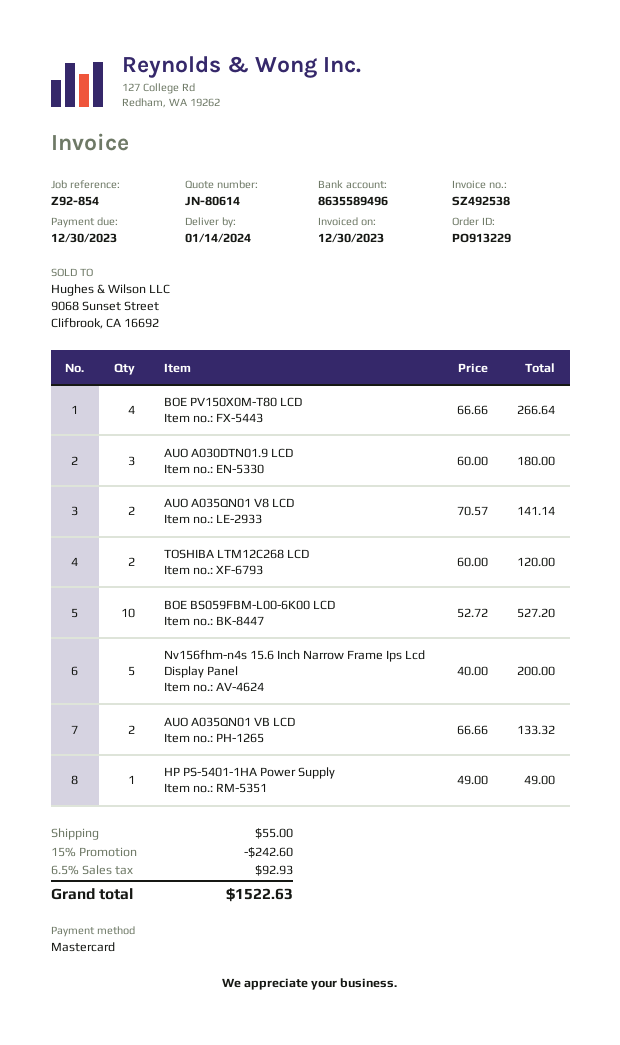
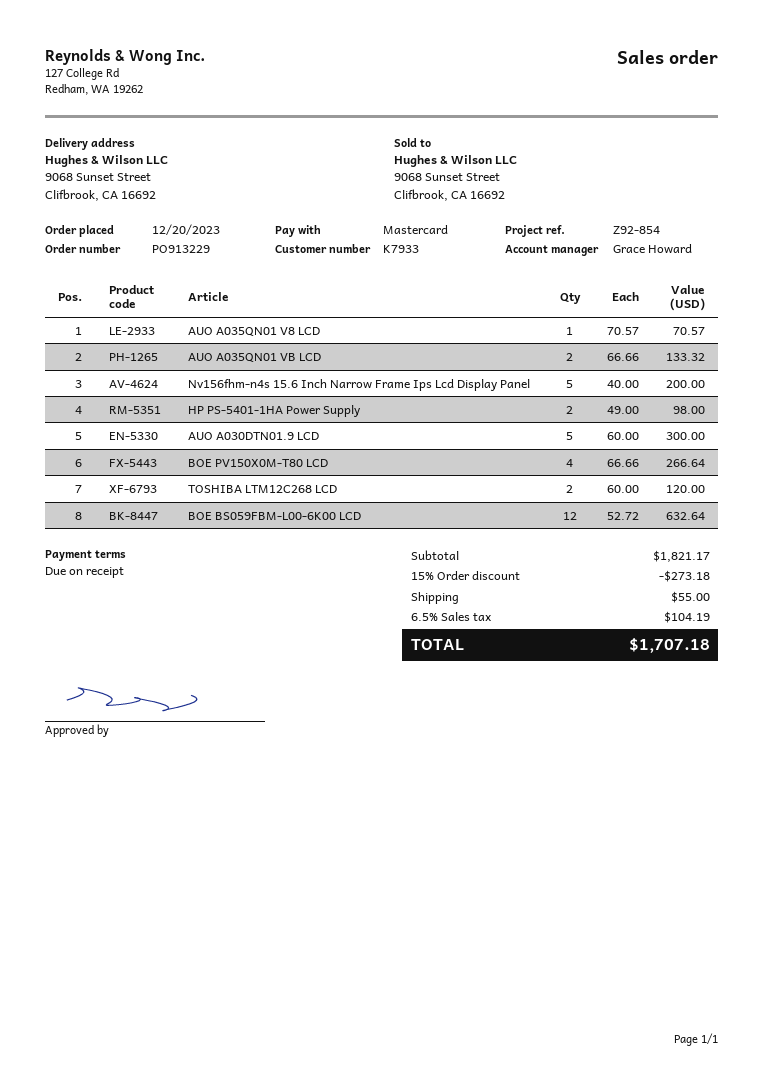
AUO A030DTN01.9 LCD: 3 x 60.00 = 180.00 -> 5 x 60.00 = 300.00
AUO A035QN01 V8 LCD: 2 x 70.57 = 141.14 -> 1 x 70.57 = 70.57
BOE BS059FBM-L00-6K00 LCD: 10 x 52.72 = 527.20 -> 12 x 52.72 = 632.64
HP PS-5401-1HA Power Supply: 1 x 49.00 = 49.00 -> 2 x 49.00 = 98.00
discount: 15% = 242.60 -> 15% = 273.18
tax: 6.5% = 92.93 -> 6.5% = 104.19
total: 1522.63 -> 1707.18

